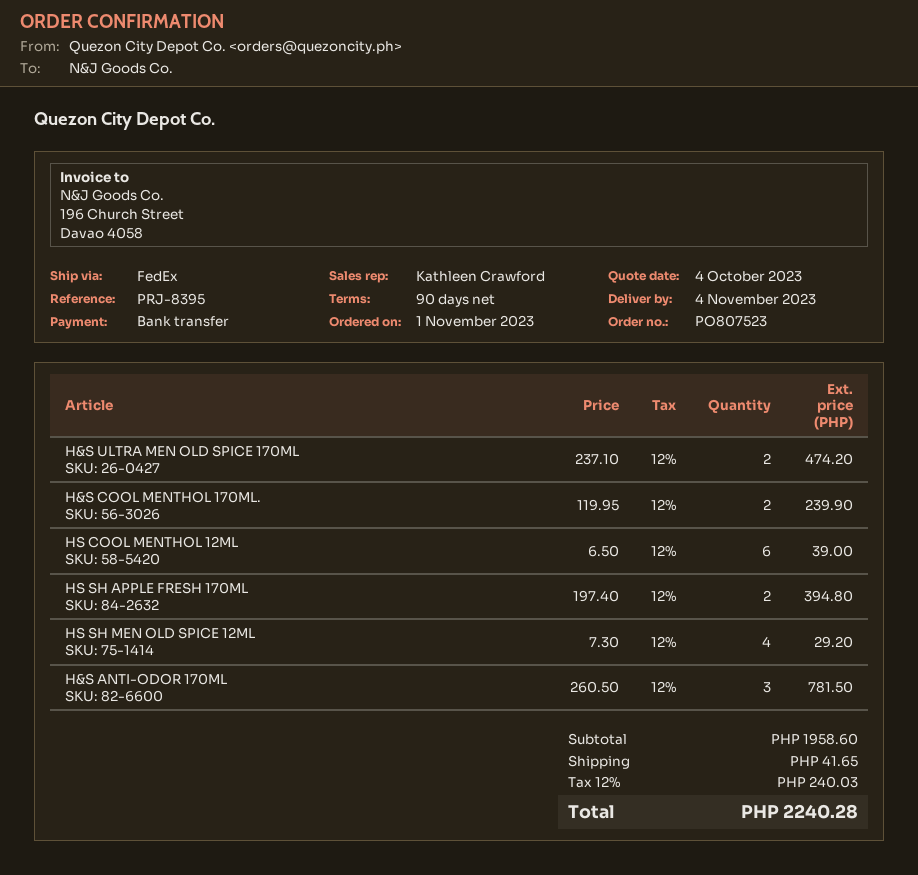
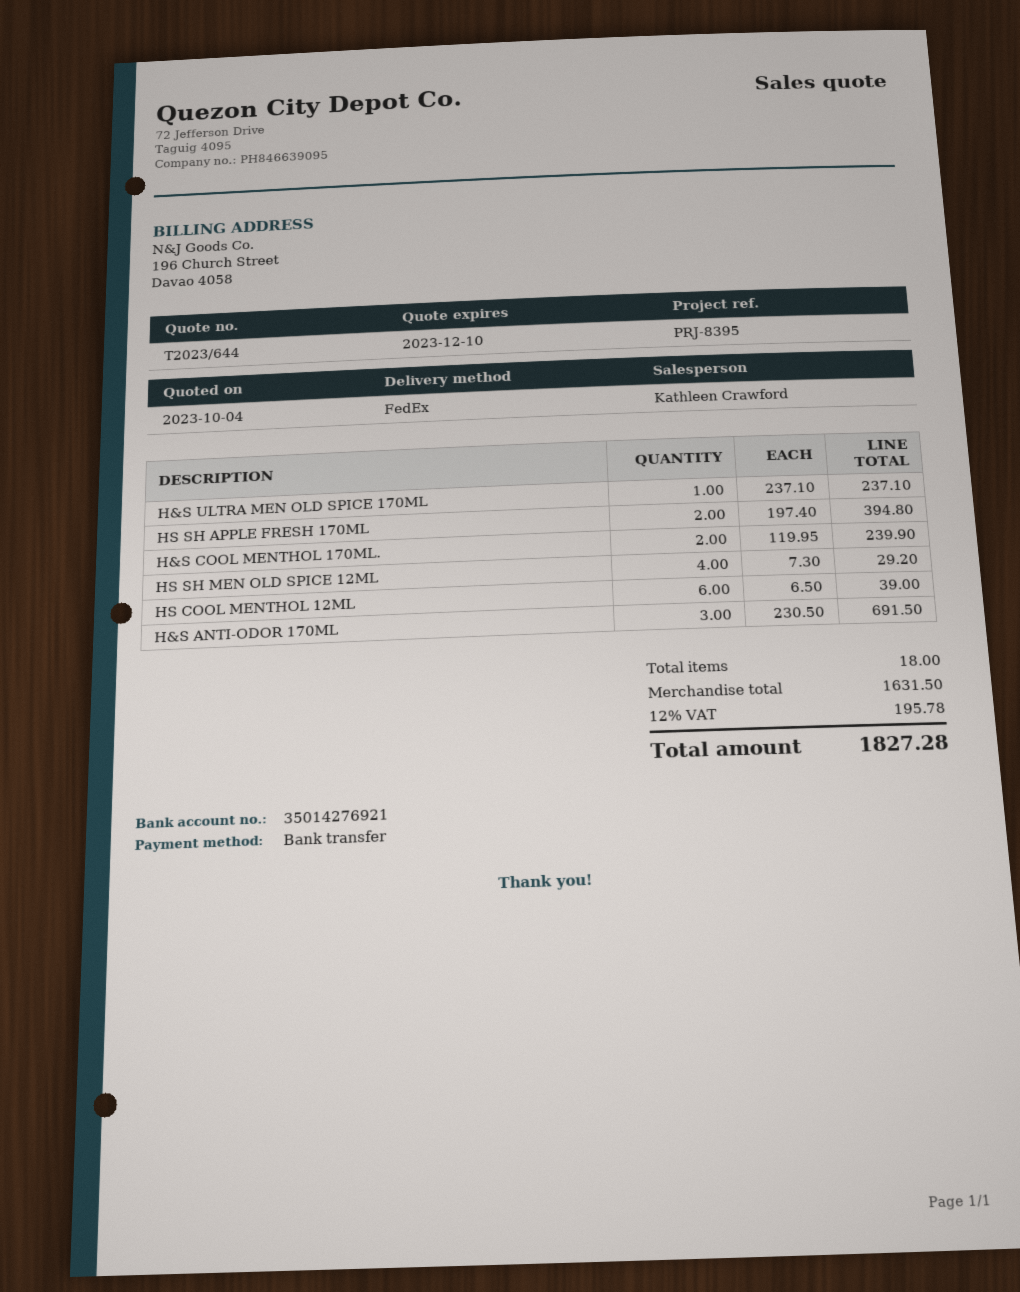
H&S ULTRA MEN OLD SPICE 170ML: 2 x 237.10 = 474.20 -> 1 x 237.10 = 237.10
H&S ANTI-ODOR 170ML: 3 x 260.50 = 781.50 -> 3 x 230.50 = 691.50
subtotal: 1958.60 -> 1631.50
shipping: 41.65 -> none
tax: 12% = 240.03 -> 12% = 195.78
total: 2240.28 -> 1827.28

